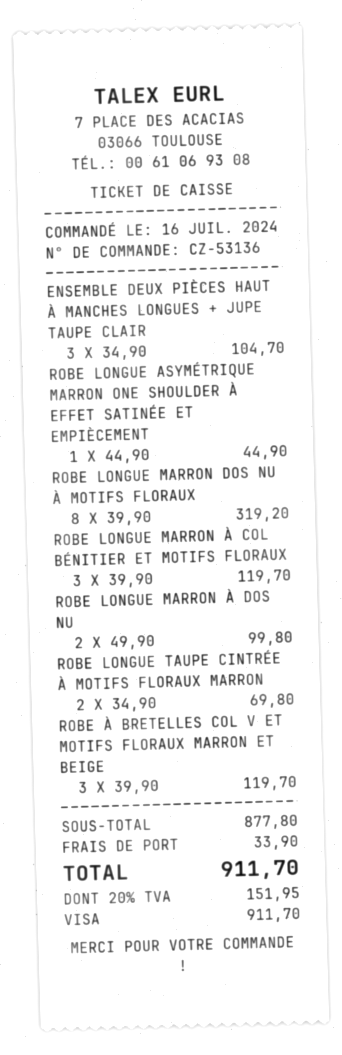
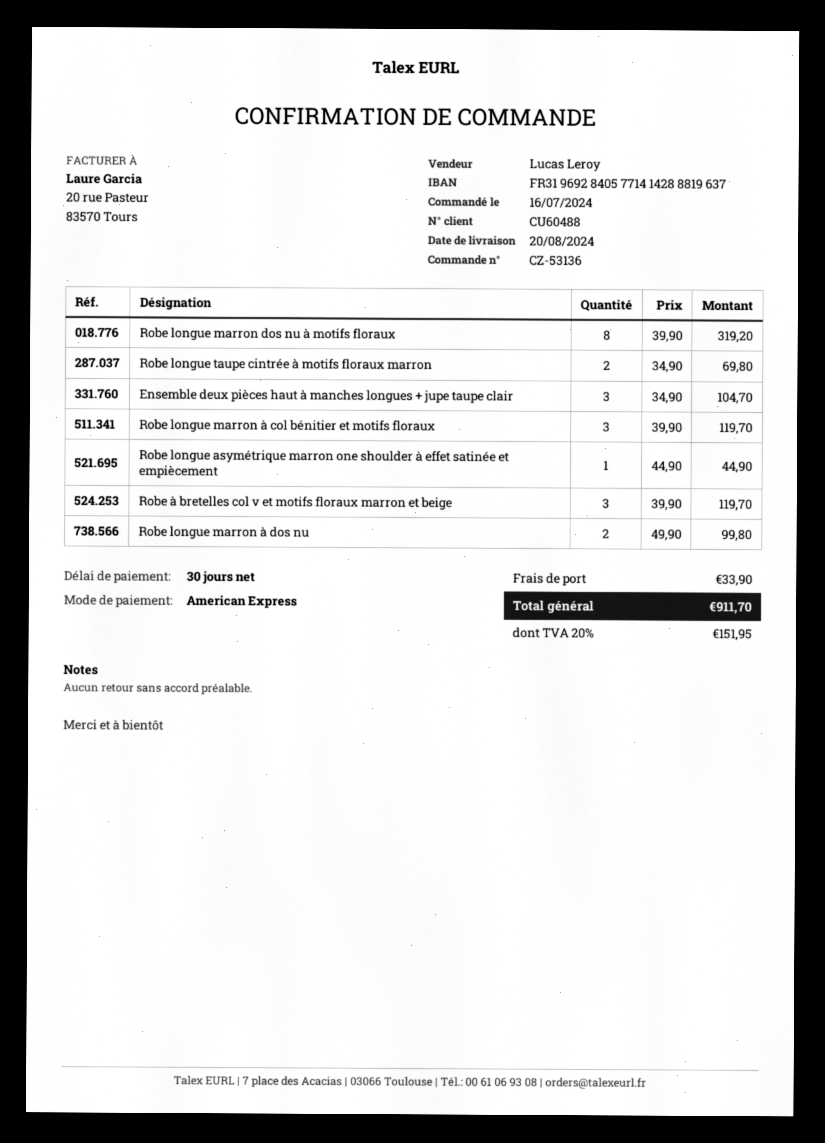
payment method: Visa -> American Express

